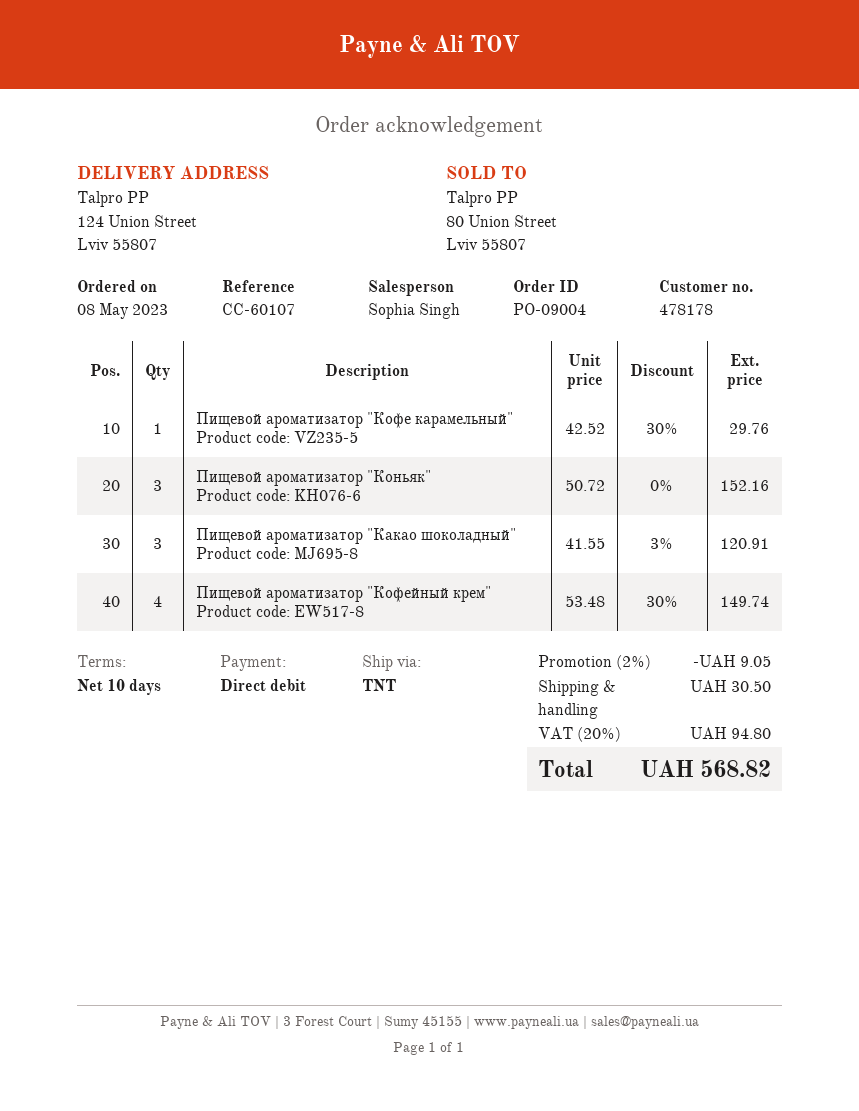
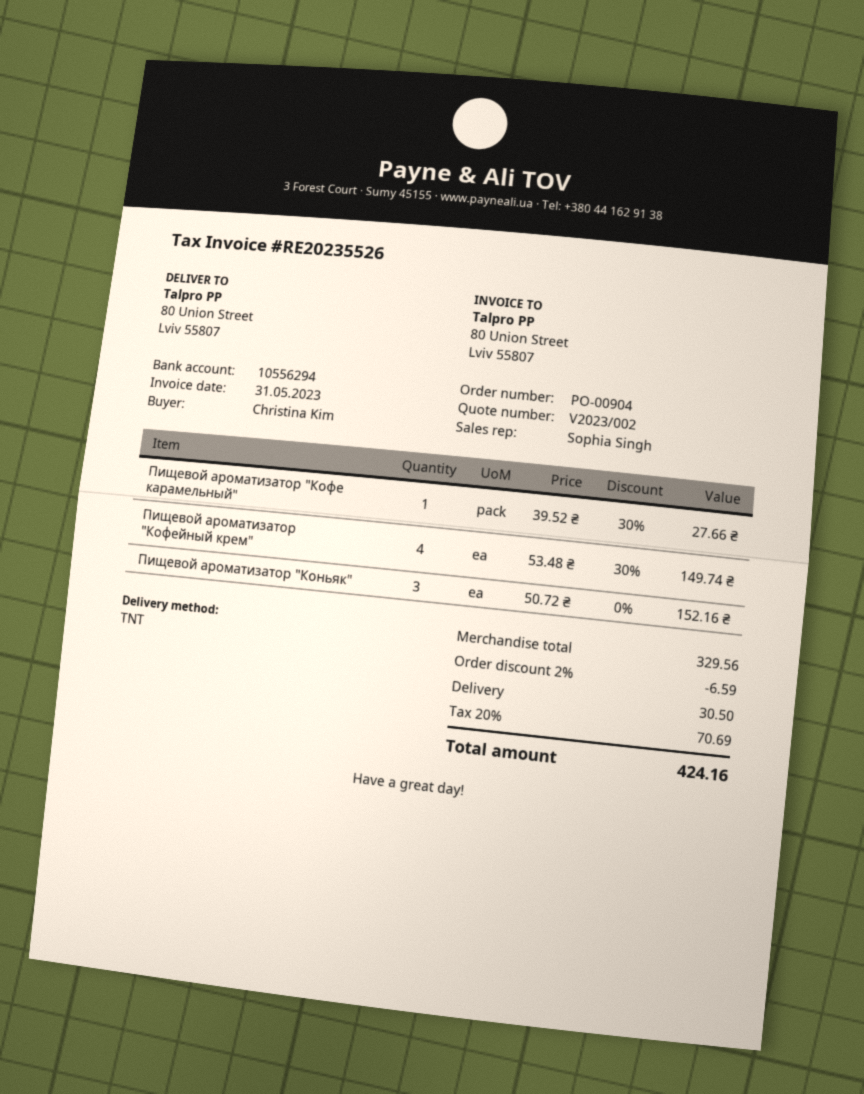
order number: PO-09004 -> PO-00904
ship to: 124 Union Street, Lviv 55807 -> 80 Union Street, Lviv 55807
Пищевой ароматизатор "Кофе карамельный": 1 x 42.52 - 30% = 29.76 -> 1 x 39.52 - 30% = 27.66
Пищевой ароматизатор "Какао шоколадный": 3 x 41.55 - 3% = 120.91 -> none
discount: 2% = 9.05 -> 2% = 6.59
tax: 20% = 94.80 -> 20% = 70.69
total: 568.82 -> 424.16

